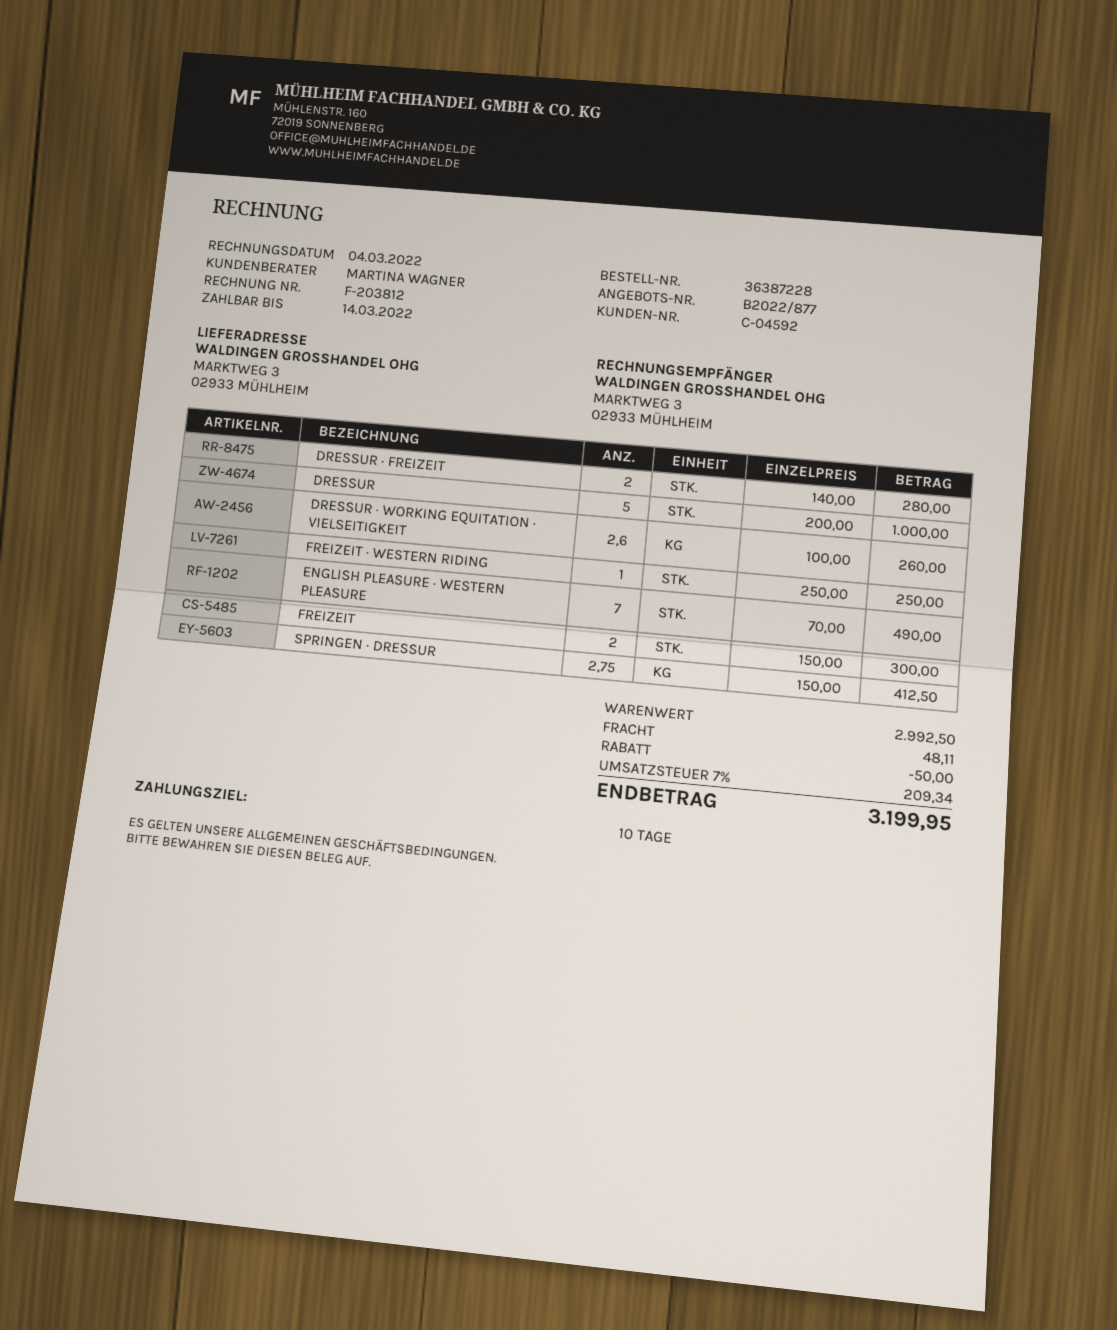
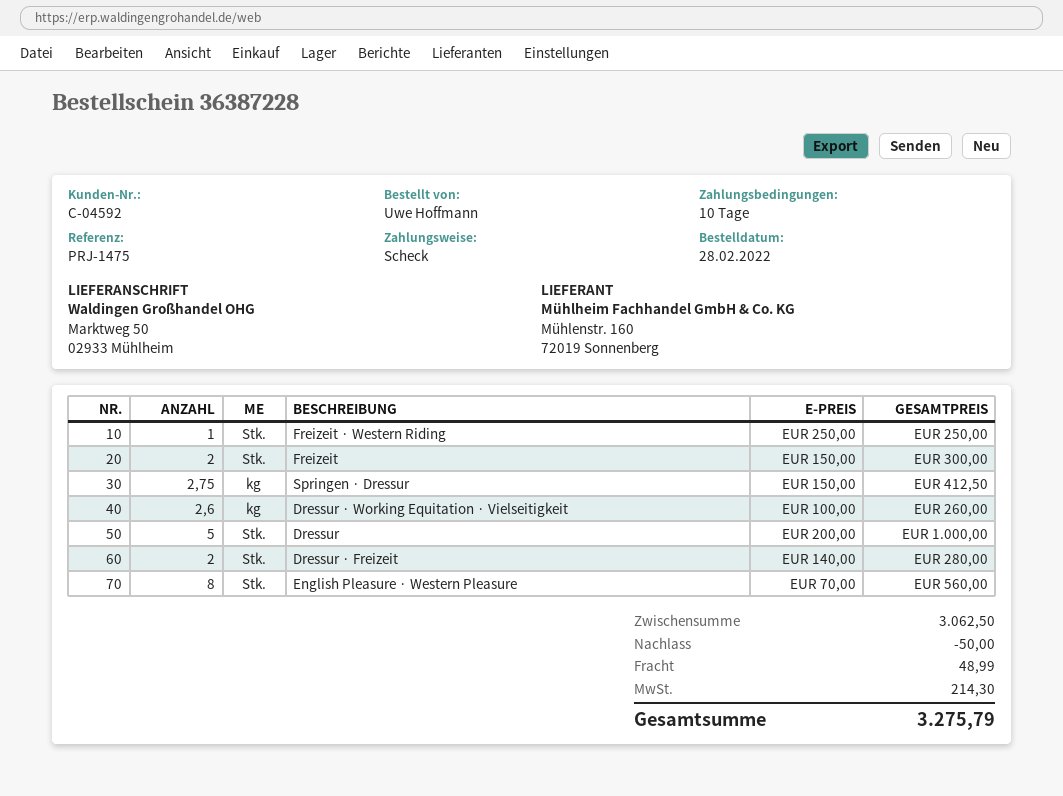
ship to: MARKTWEG 3, 02933 MÜHLHEIM -> Marktweg 50, 02933 Mühlheim
ENGLISH PLEASURE · WESTERN PLEASURE: 7 x 70.00 = 490.00 -> 8 x 70.00 = 560.00
subtotal: 2992.50 -> 3062.50
shipping: 48.11 -> 48.99
tax: 209.34 -> 214.30
total: 3199.95 -> 3275.79

